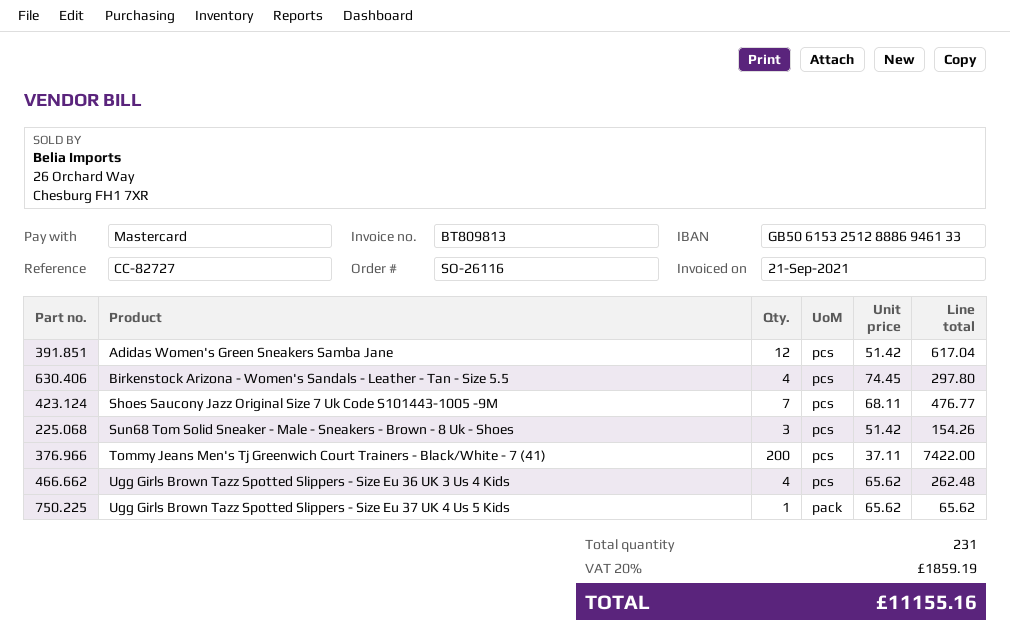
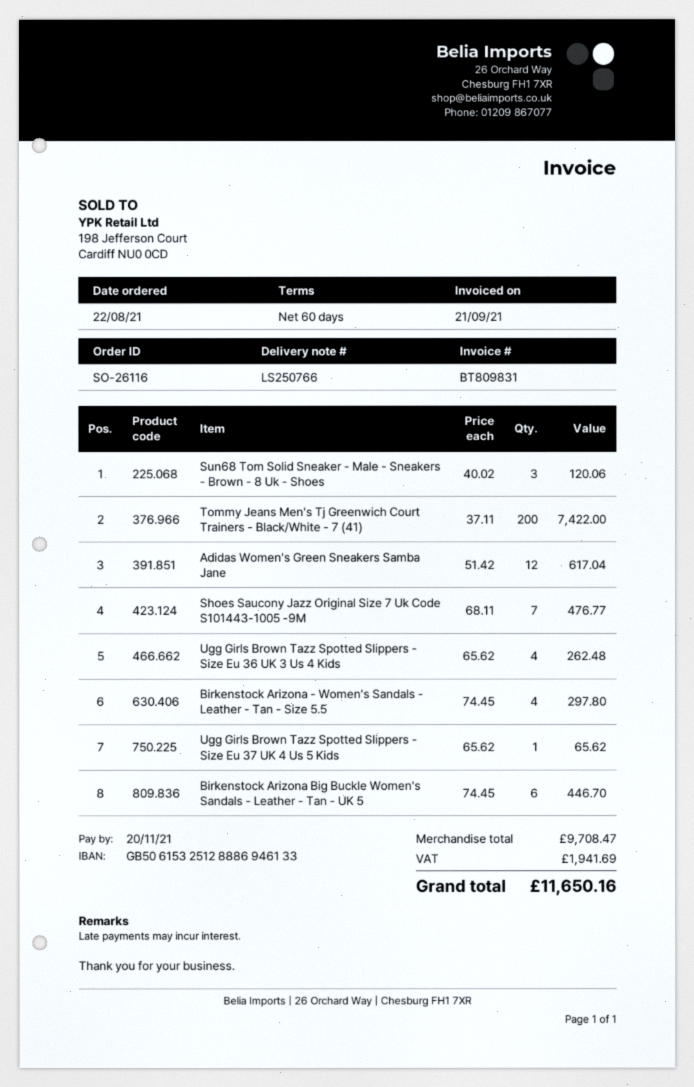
invoice number: BT809813 -> BT809831
Sun68 Tom Solid Sneaker - Male - Sneakers - Brown - 8 Uk - Shoes: 3 x 51.42 = 154.26 -> 3 x 40.02 = 120.06
Birkenstock Arizona Big Buckle Women's Sandals - Leather - Tan - UK 5: none -> 6 x 74.45 = 446.70
tax: 1859.19 -> 1941.69
total: 11155.16 -> 11650.16

